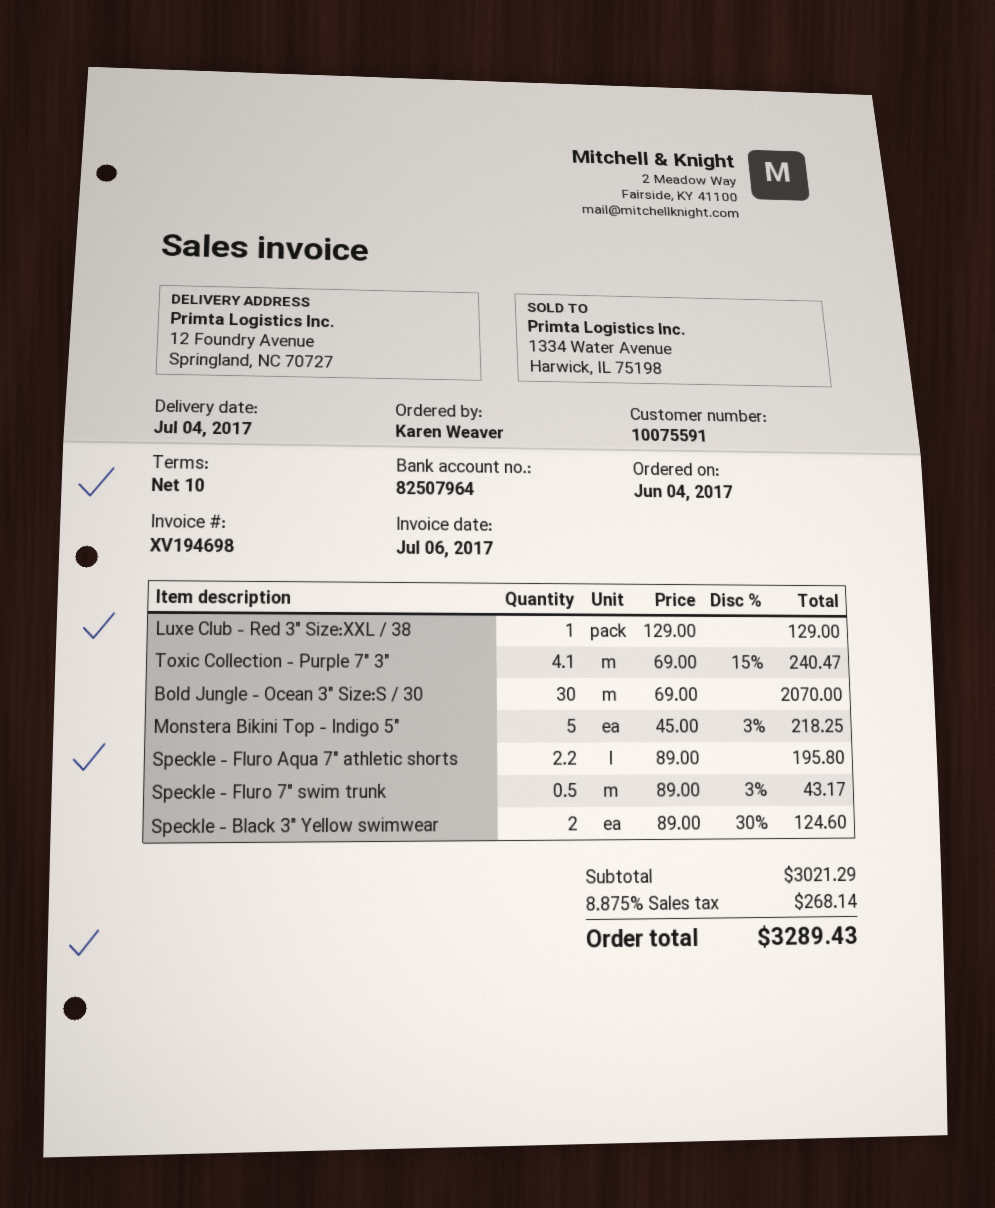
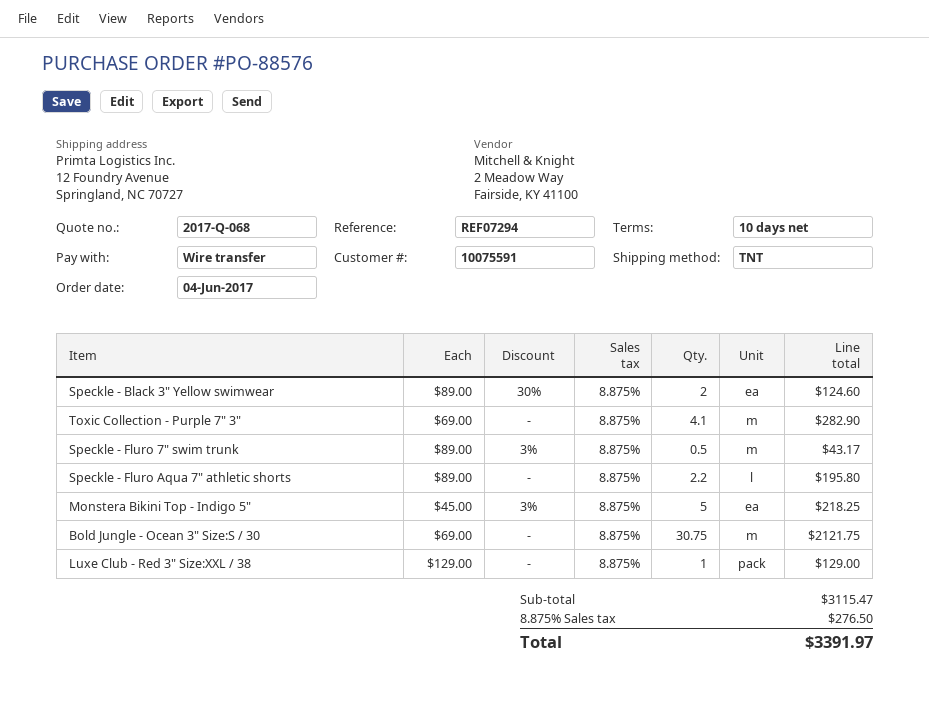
Toxic Collection - Purple 7" 3": 4.1 x 69.00 - 15% = 240.47 -> 4.1 x 69.00 = 282.90
Bold Jungle - Ocean 3" Size:S / 30: 30 x 69.00 = 2070.00 -> 30.75 x 69.00 = 2121.75
subtotal: 3021.29 -> 3115.47
tax: 8.875% = 268.14 -> 8.875% = 276.50
total: 3289.43 -> 3391.97

